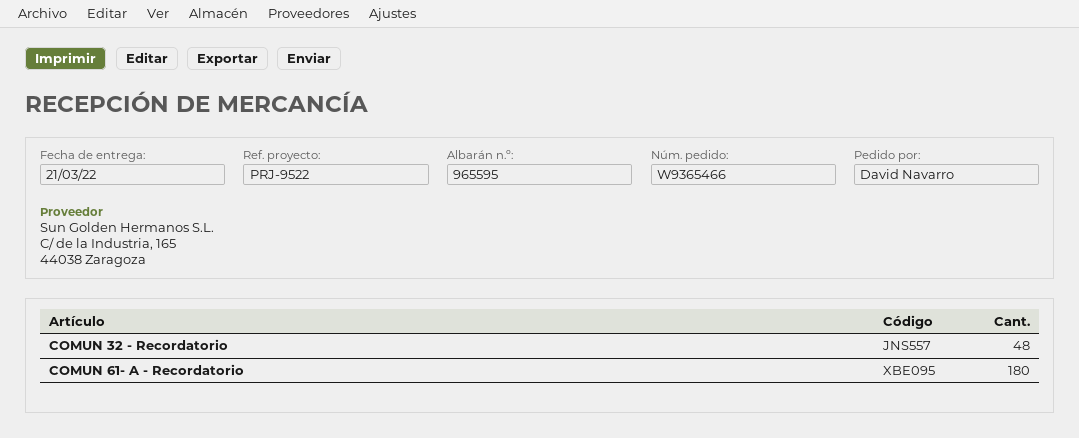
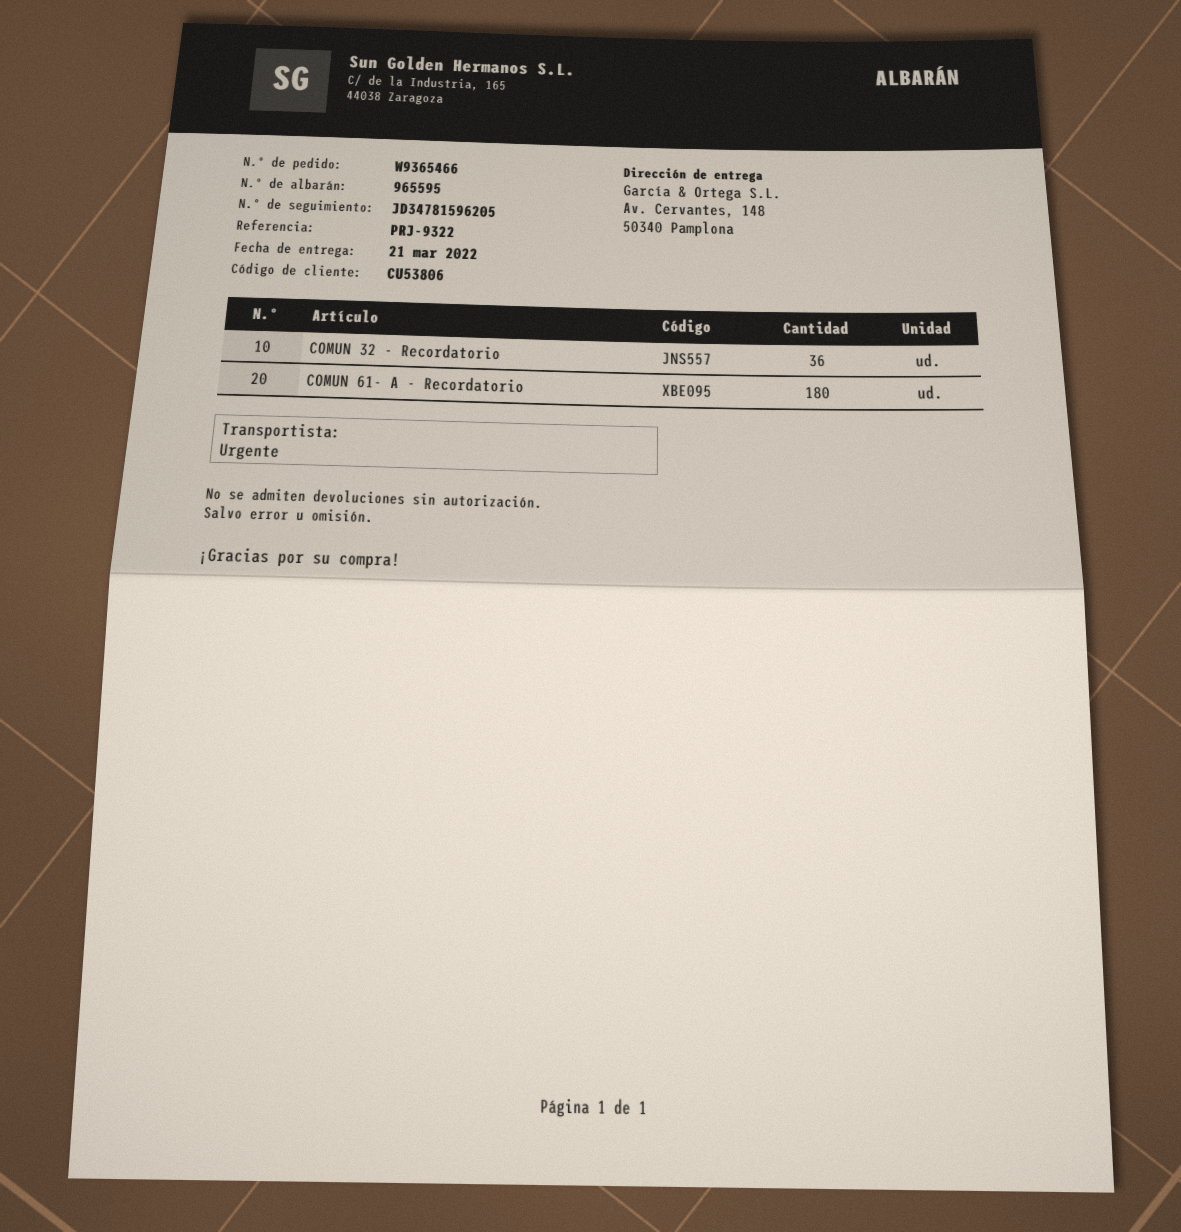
reference: PRJ-9522 -> PRJ-9322
COMUN 32 - Recordatorio: 48 -> 36

